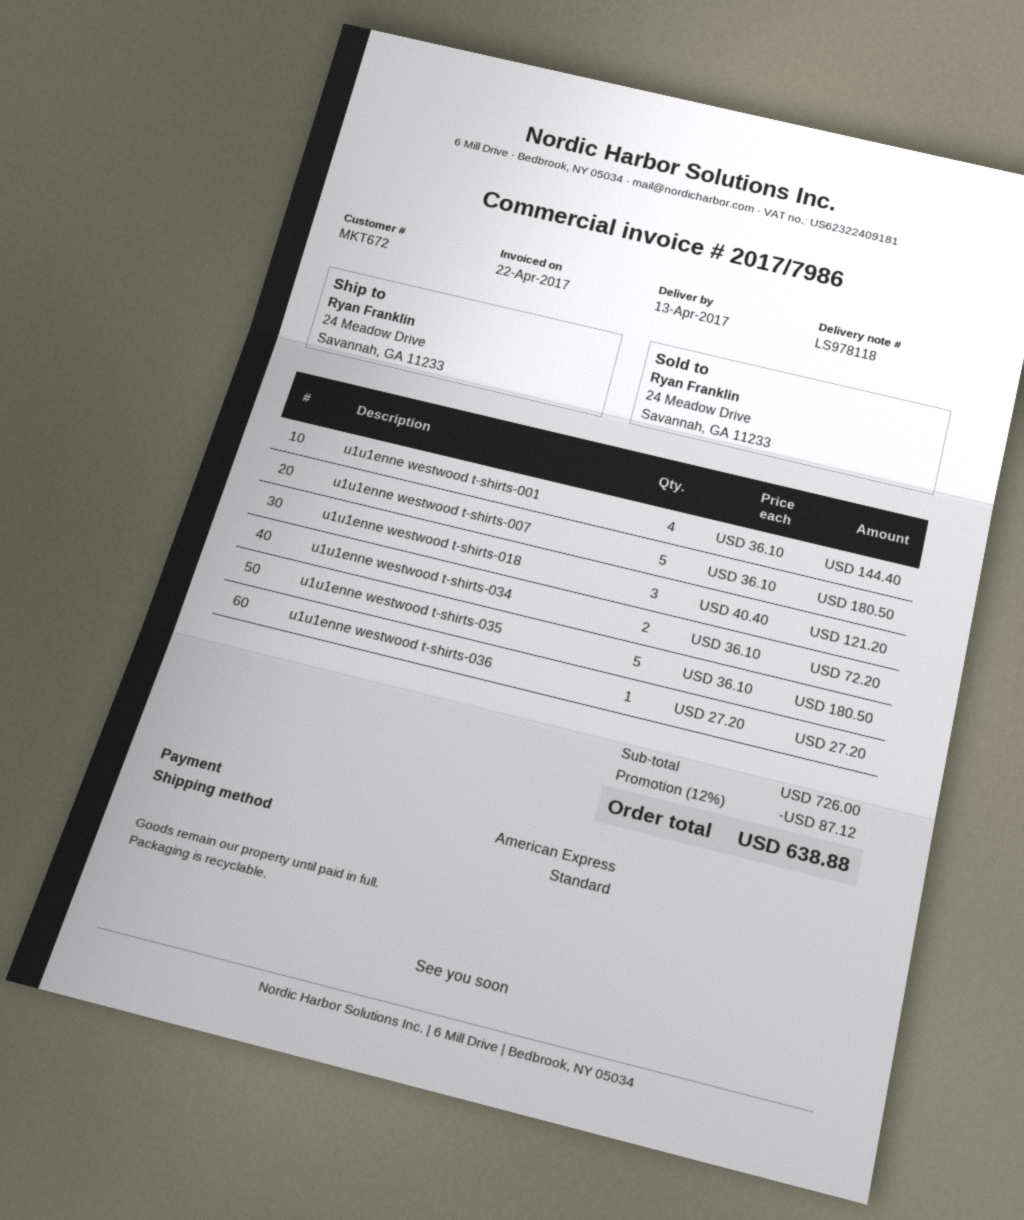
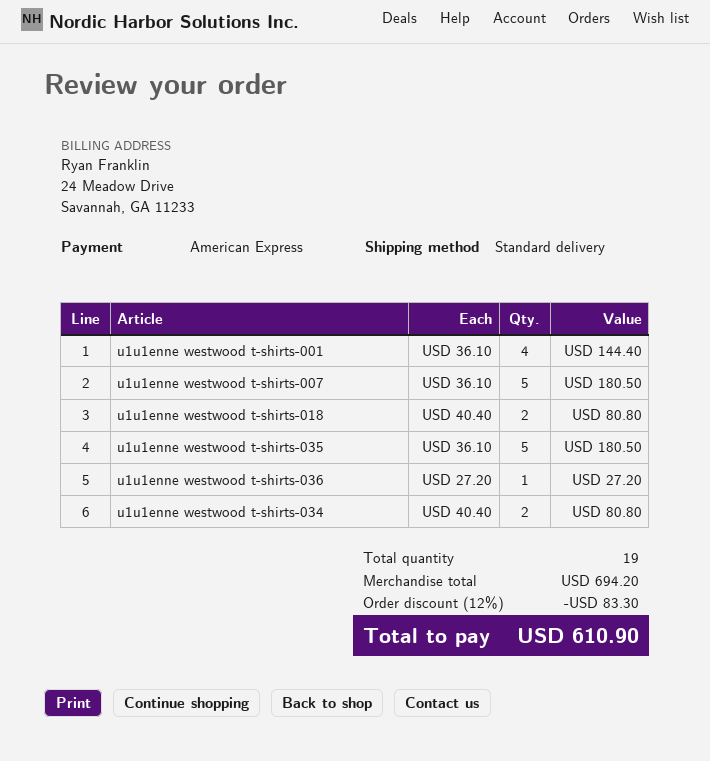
u1u1enne westwood t-shirts-018: 3 x 40.40 = 121.20 -> 2 x 40.40 = 80.80
u1u1enne westwood t-shirts-034: 2 x 36.10 = 72.20 -> 2 x 40.40 = 80.80
subtotal: 726.00 -> 694.20
discount: 12% = 87.12 -> 12% = 83.30
total: 638.88 -> 610.90

